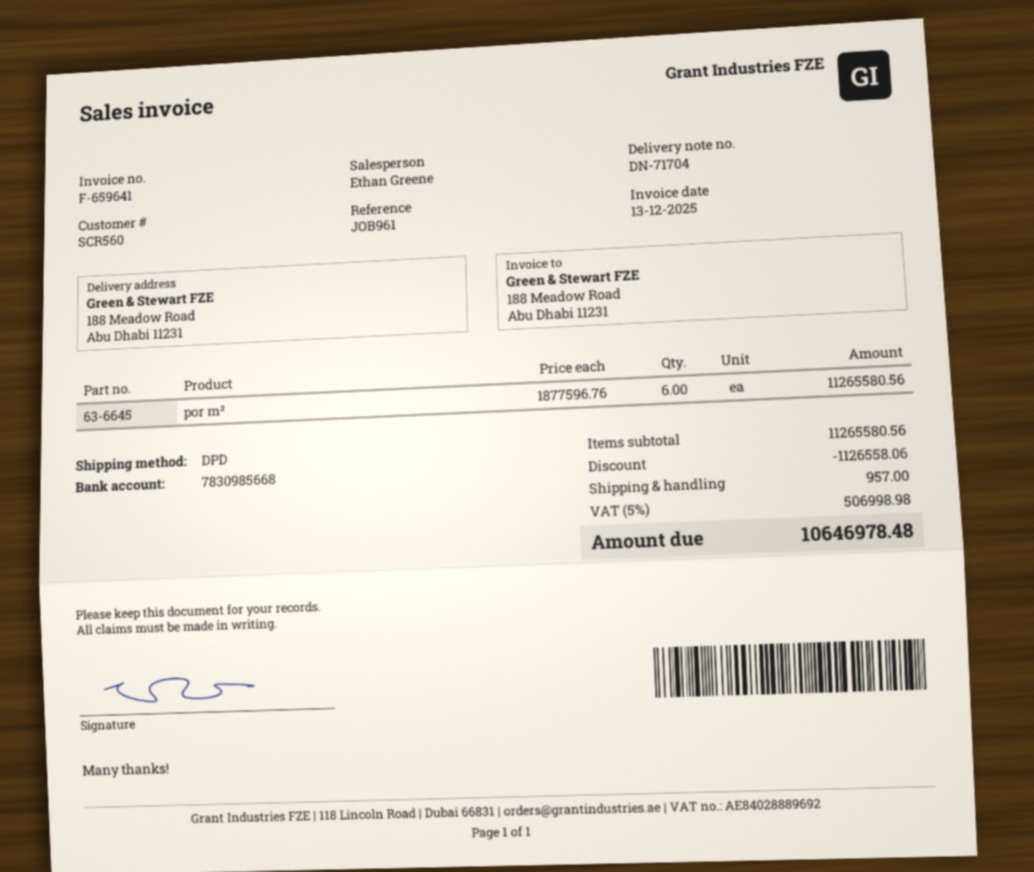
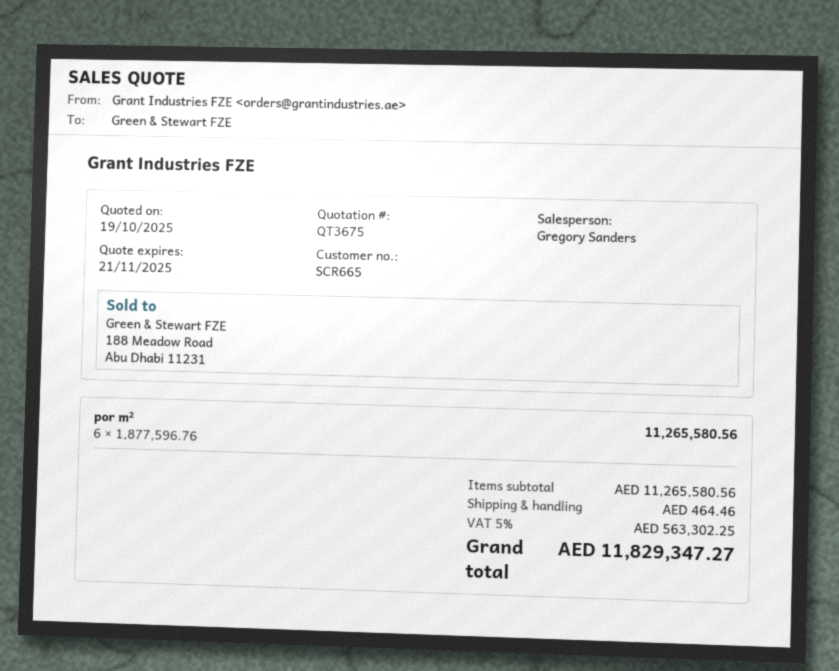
customer number: SCR560 -> SCR665
sales rep: Ethan Greene -> Gregory Sanders
discount: 1126558.06 -> none
shipping: 957.00 -> 464.46
tax: 5% = 506998.98 -> 5% = 563302.25
total: 10646978.48 -> 11829347.27

